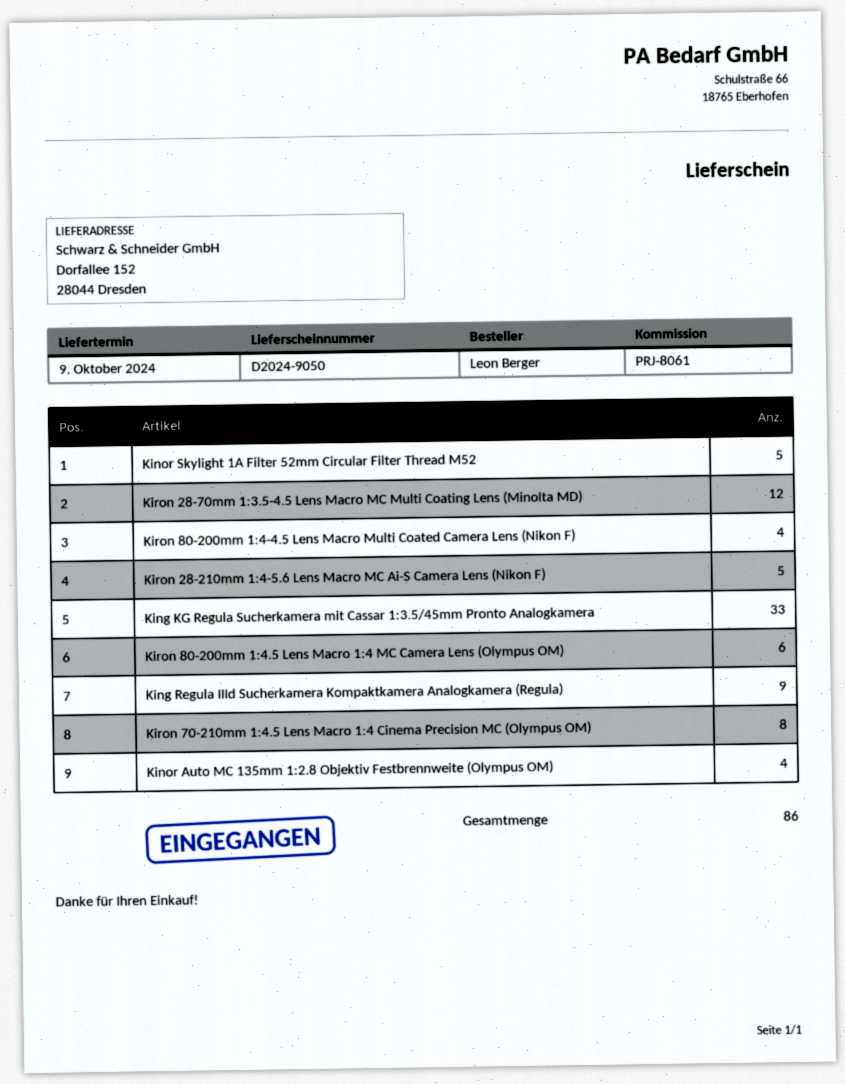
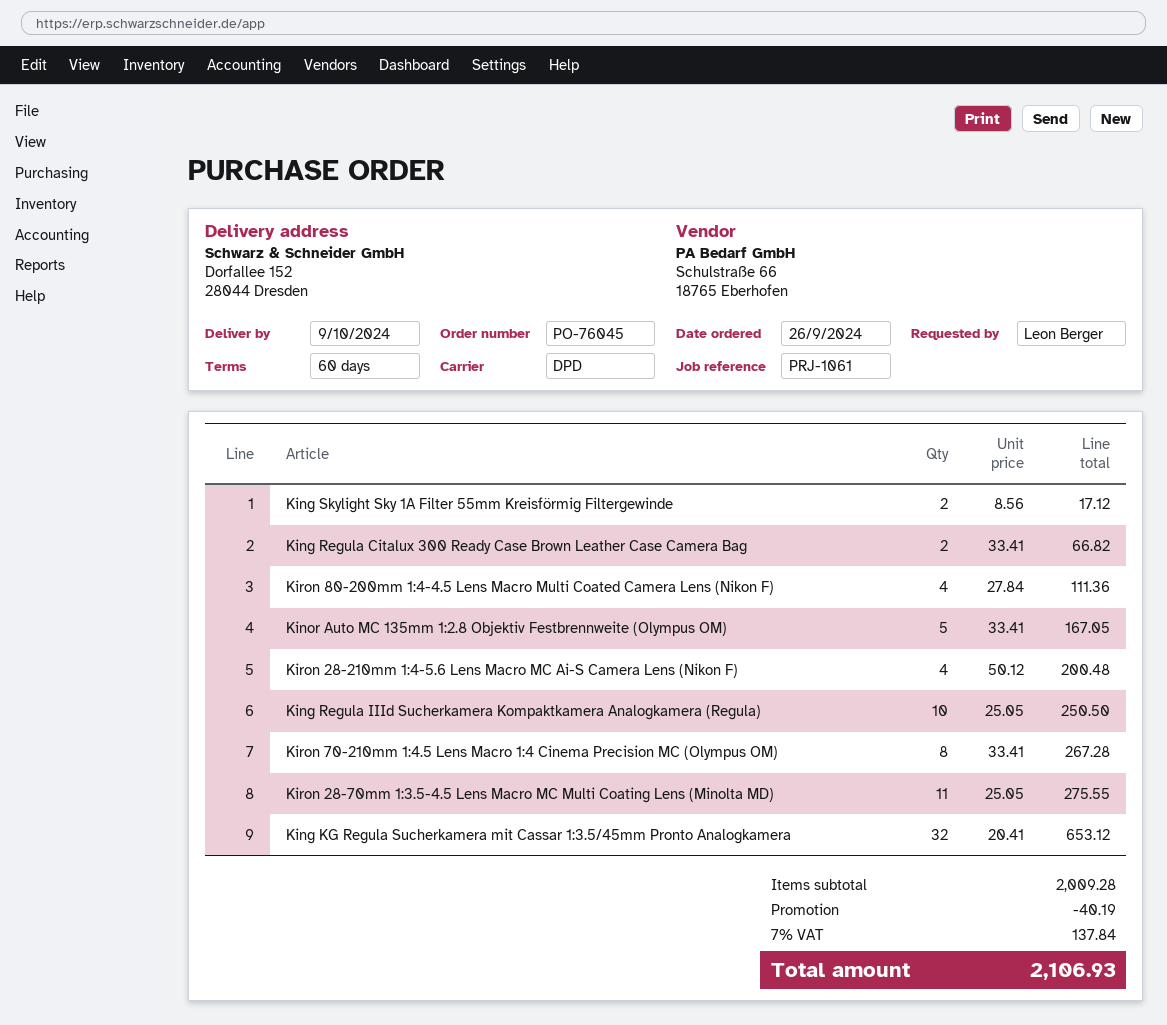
reference: PRJ-8061 -> PRJ-1061
Kinor Skylight 1A Filter 52mm Circular Filter Thread M52: 5 -> none
Kiron 28-70mm 1:3.5-4.5 Lens Macro MC Multi Coating Lens (Minolta MD): 12 -> 11
Kiron 28-210mm 1:4-5.6 Lens Macro MC Ai-S Camera Lens (Nikon F): 5 -> 4
King KG Regula Sucherkamera mit Cassar 1:3.5/45mm Pronto Analogkamera: 33 -> 32
Kiron 80-200mm 1:4.5 Lens Macro 1:4 MC Camera Lens (Olympus OM): 6 -> none
King Regula IIId Sucherkamera Kompaktkamera Analogkamera (Regula): 9 -> 10
Kinor Auto MC 135mm 1:2.8 Objektiv Festbrennweite (Olympus OM): 4 -> 5
King Skylight Sky 1A Filter 55mm Kreisförmig Filtergewinde: none -> 2
King Regula Citalux 300 Ready Case Brown Leather Case Camera Bag: none -> 2

